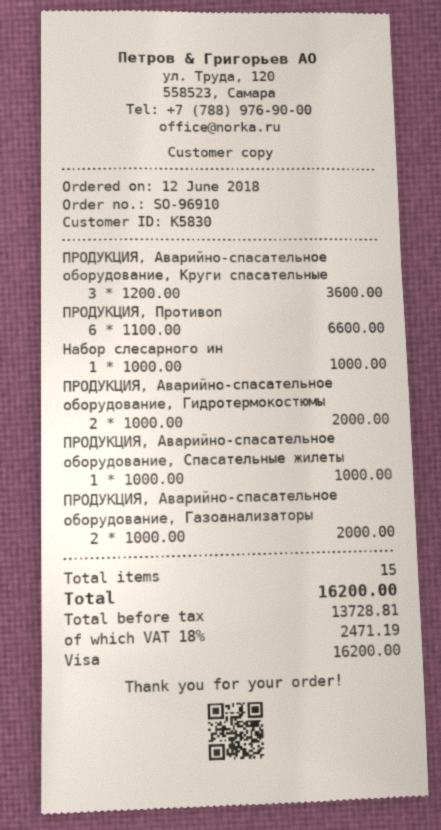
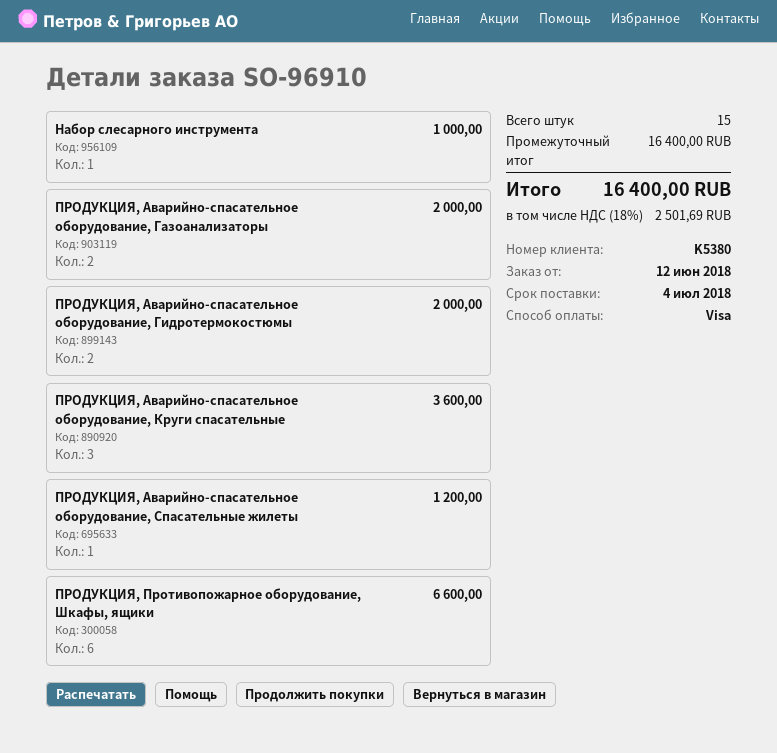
customer number: K5830 -> K5380
ПРОДУКЦИЯ, Аварийно-спасательное оборудование, Спасательные жилеты: 1 for 1000.00 -> 1 for 1200.00
tax: 18% = 2471.19 -> 18% = 2501.69
total: 16200.00 -> 16400.00

